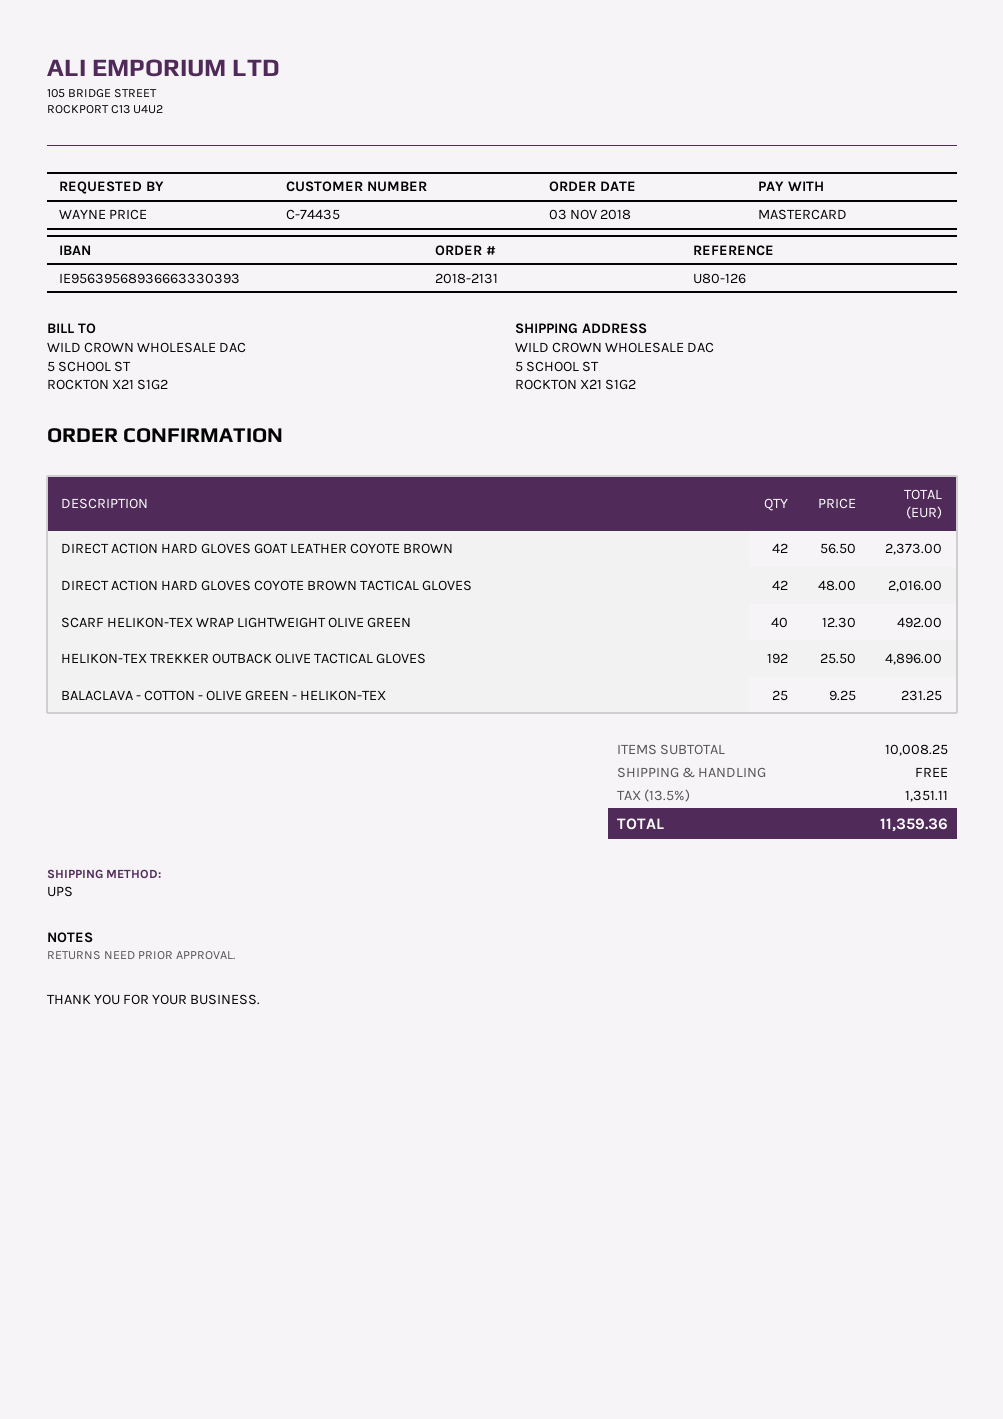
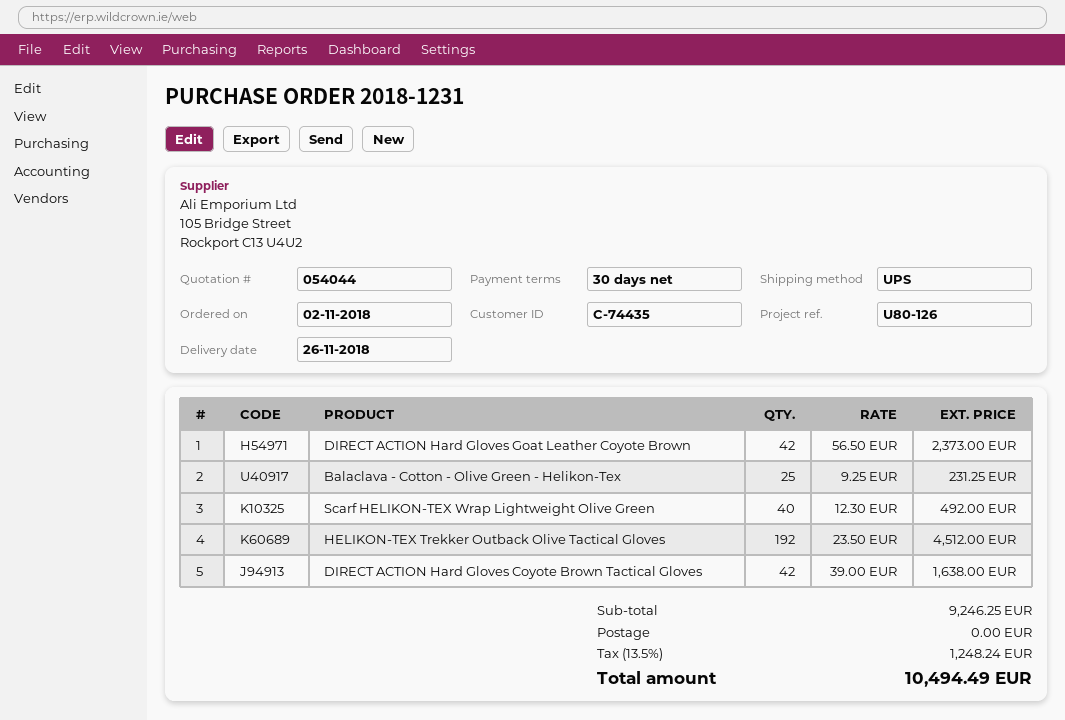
order number: 2018-2131 -> 2018-1231
order date: 2018-11-03 -> 2018-11-02
DIRECT ACTION HARD GLOVES COYOTE BROWN TACTICAL GLOVES: 42 x 48.00 = 2016.00 -> 42 x 39.00 = 1638.00
HELIKON-TEX TREKKER OUTBACK OLIVE TACTICAL GLOVES: 192 x 25.50 = 4896.00 -> 192 x 23.50 = 4512.00
subtotal: 10008.25 -> 9246.25
tax: 13.5% = 1351.11 -> 13.5% = 1248.24
total: 11359.36 -> 10494.49

